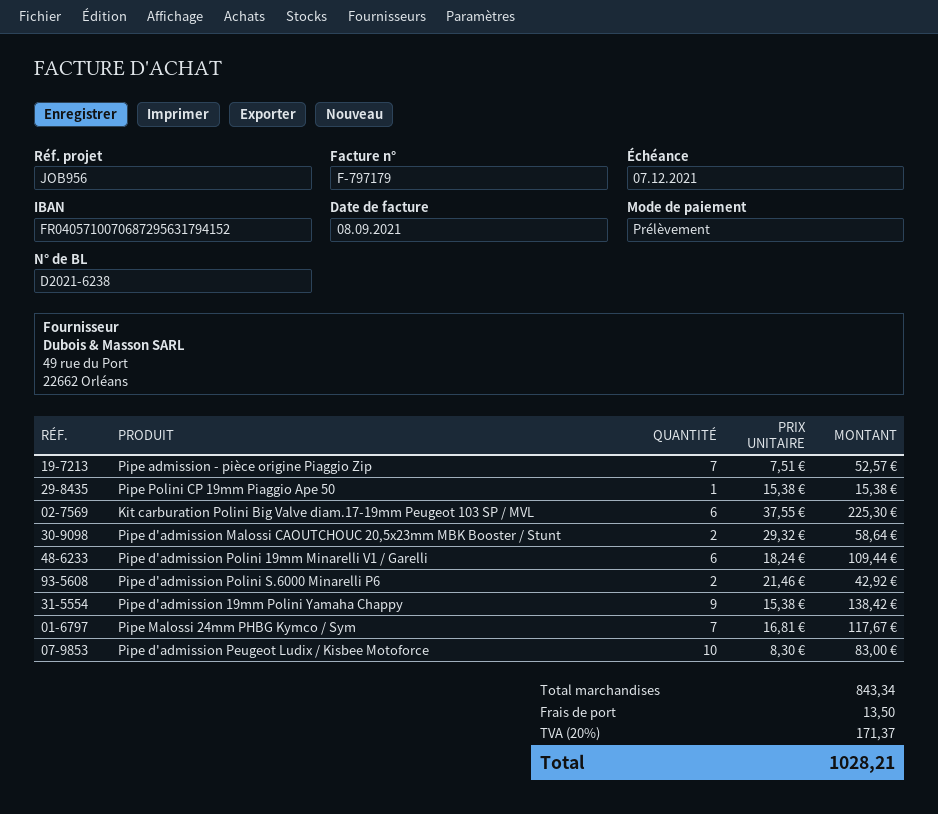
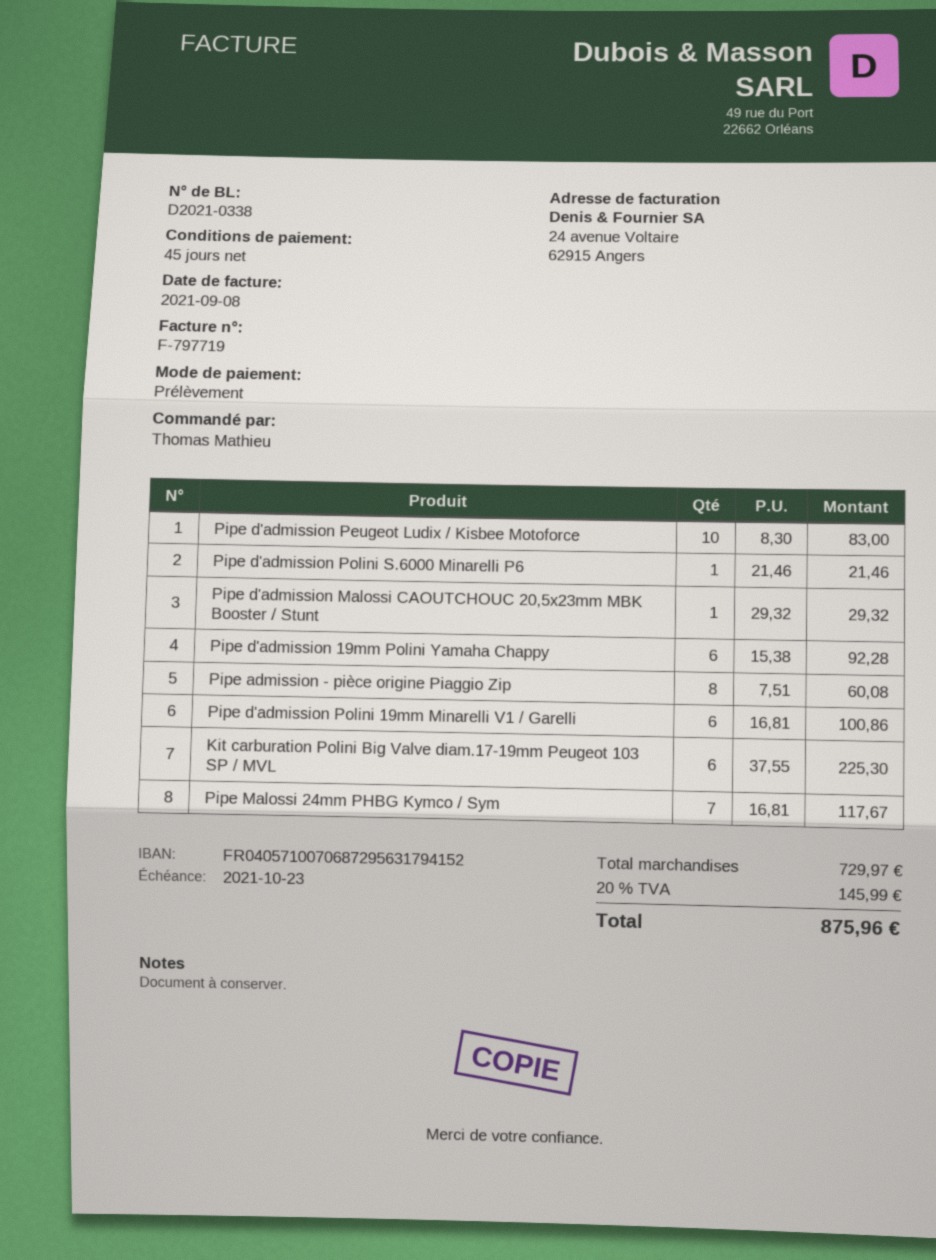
delivery note number: D2021-6238 -> D2021-0338
invoice number: F-797179 -> F-797719
due date: 2021-12-07 -> 2021-10-23
Pipe admission - pièce origine Piaggio Zip: 7 x 7.51 = 52.57 -> 8 x 7.51 = 60.08
Pipe Polini CP 19mm Piaggio Ape 50: 1 x 15.38 = 15.38 -> none
Pipe d'admission Malossi CAOUTCHOUC 20,5x23mm MBK Booster / Stunt: 2 x 29.32 = 58.64 -> 1 x 29.32 = 29.32
Pipe d'admission Polini 19mm Minarelli V1 / Garelli: 6 x 18.24 = 109.44 -> 6 x 16.81 = 100.86
Pipe d'admission Polini S.6000 Minarelli P6: 2 x 21.46 = 42.92 -> 1 x 21.46 = 21.46
Pipe d'admission 19mm Polini Yamaha Chappy: 9 x 15.38 = 138.42 -> 6 x 15.38 = 92.28
subtotal: 843.34 -> 729.97
shipping: 13.50 -> none
tax: 20% = 171.37 -> 20% = 145.99
total: 1028.21 -> 875.96

